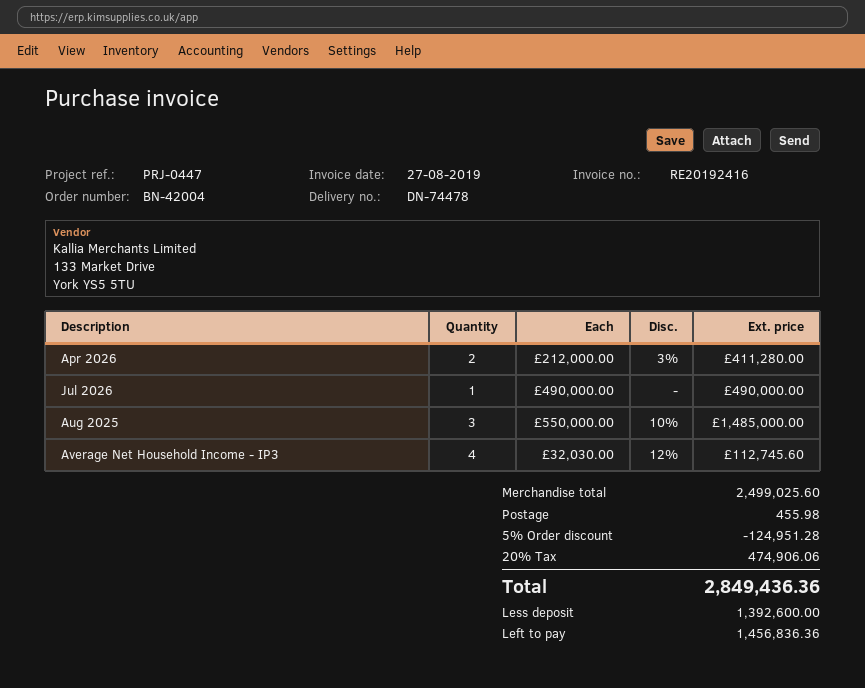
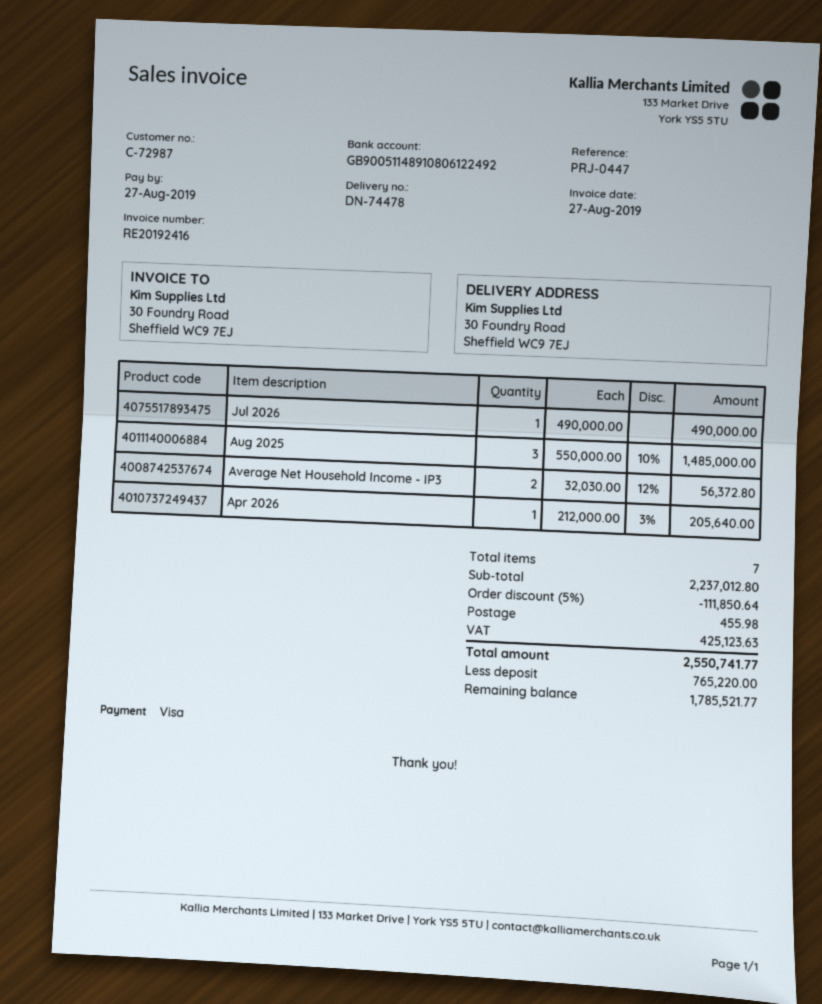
Apr 2026: 2 x 212000.00 - 3% = 411280.00 -> 1 x 212000.00 - 3% = 205640.00
Average Net Household Income - IP3: 4 x 32030.00 - 12% = 112745.60 -> 2 x 32030.00 - 12% = 56372.80
subtotal: 2499025.60 -> 2237012.80
discount: 5% = 124951.28 -> 5% = 111850.64
tax: 474906.06 -> 425123.63
total: 2849436.36 -> 2550741.77
deposit: 1392600.00 -> 765220.00
balance: 1456836.36 -> 1785521.77

